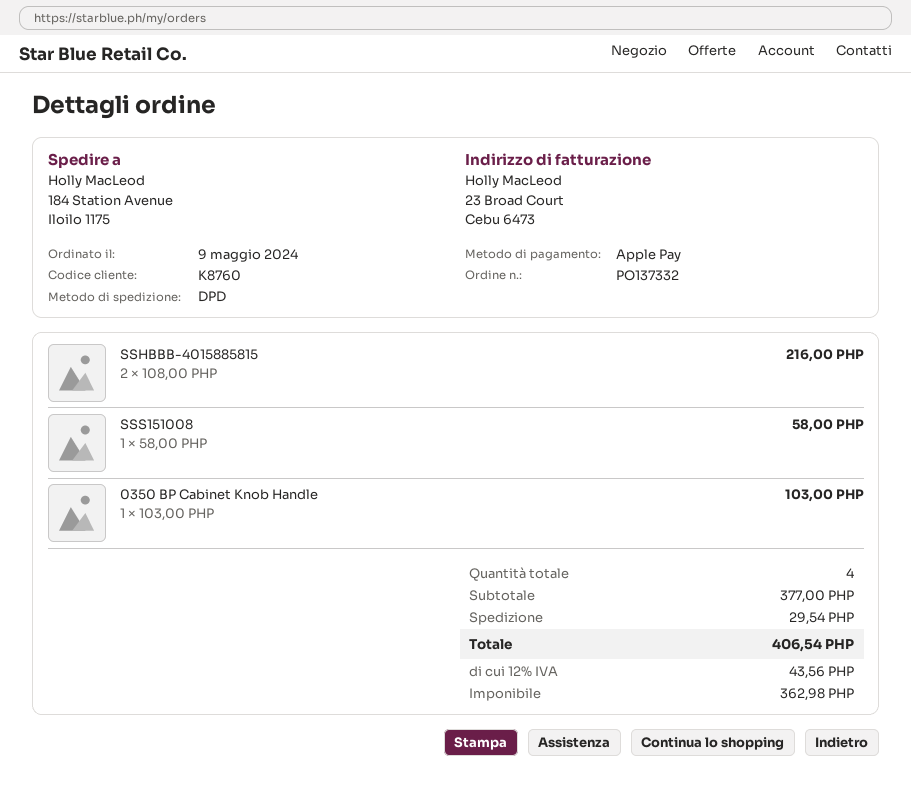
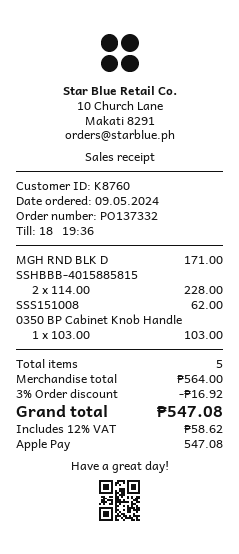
SSHBBB-4015885815: 2 x 108.00 = 216.00 -> 2 x 114.00 = 228.00
SSS151008: 1 x 58.00 = 58.00 -> 1 x 62.00 = 62.00
MGH RND BLK D: none -> 1 x 171.00 = 171.00
total quantity: 4 -> 5
subtotal: 377.00 -> 564.00
discount: none -> 3% = 16.92
shipping: 29.54 -> none
tax: 12% = 43.56 -> 12% = 58.62
total: 406.54 -> 547.08

